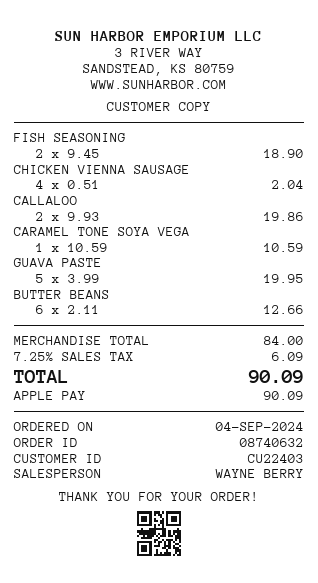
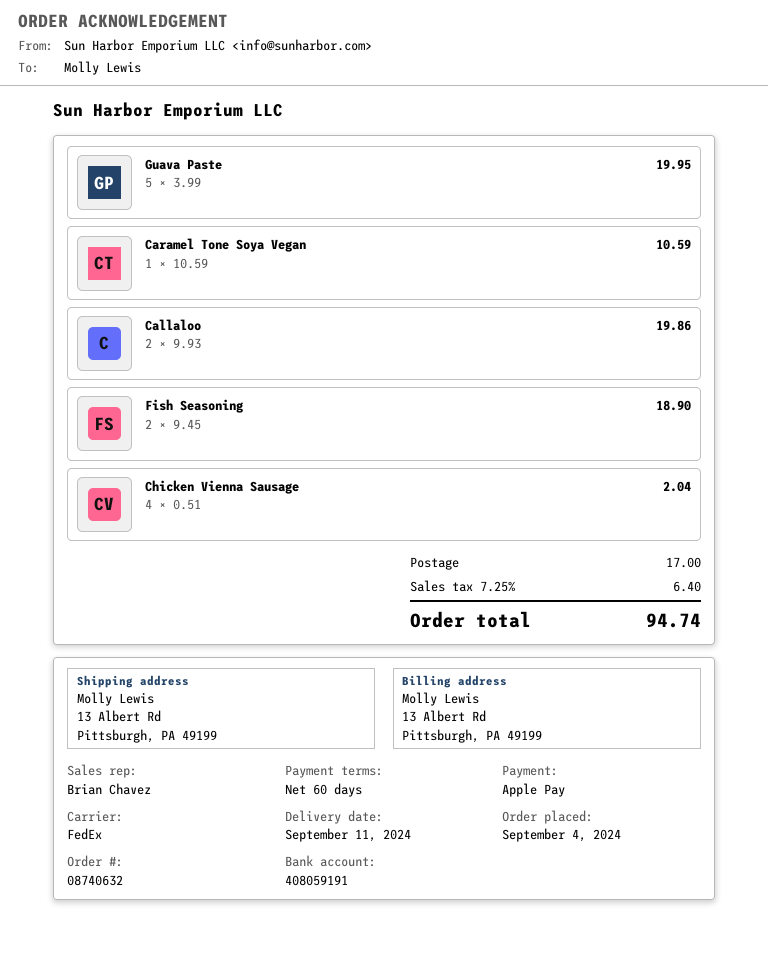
sales rep: WAYNE BERRY -> Brian Chavez
BUTTER BEANS: 6 x 2.11 = 12.66 -> none
shipping: none -> 17.00
tax: 7.25% = 6.09 -> 7.25% = 6.40
total: 90.09 -> 94.74

